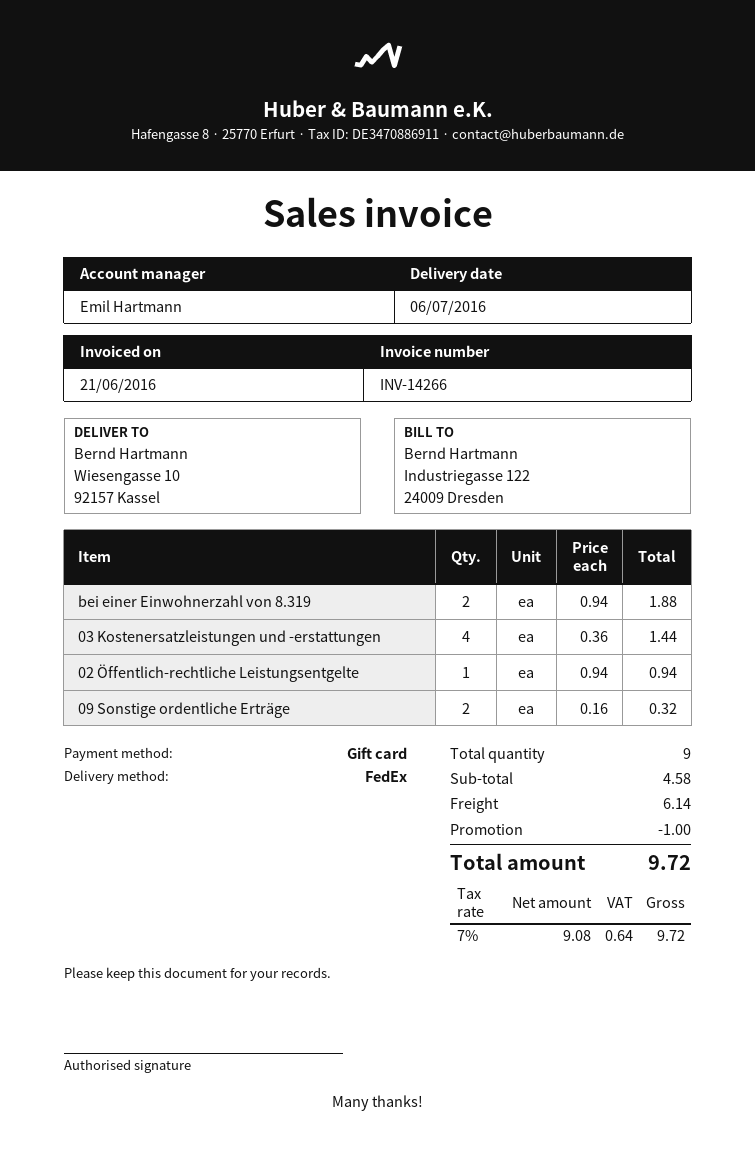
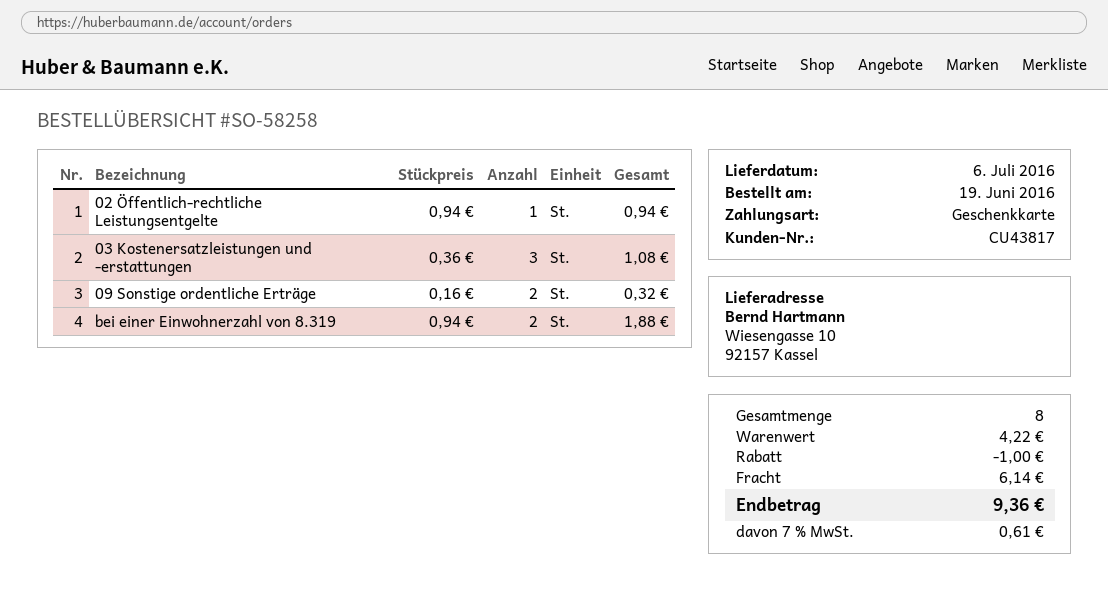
03 Kostenersatzleistungen und -erstattungen: 4 x 0.36 = 1.44 -> 3 x 0.36 = 1.08
total quantity: 9 -> 8
subtotal: 4.58 -> 4.22
tax: 7% = 0.64 -> 7% = 0.61
total: 9.72 -> 9.36

